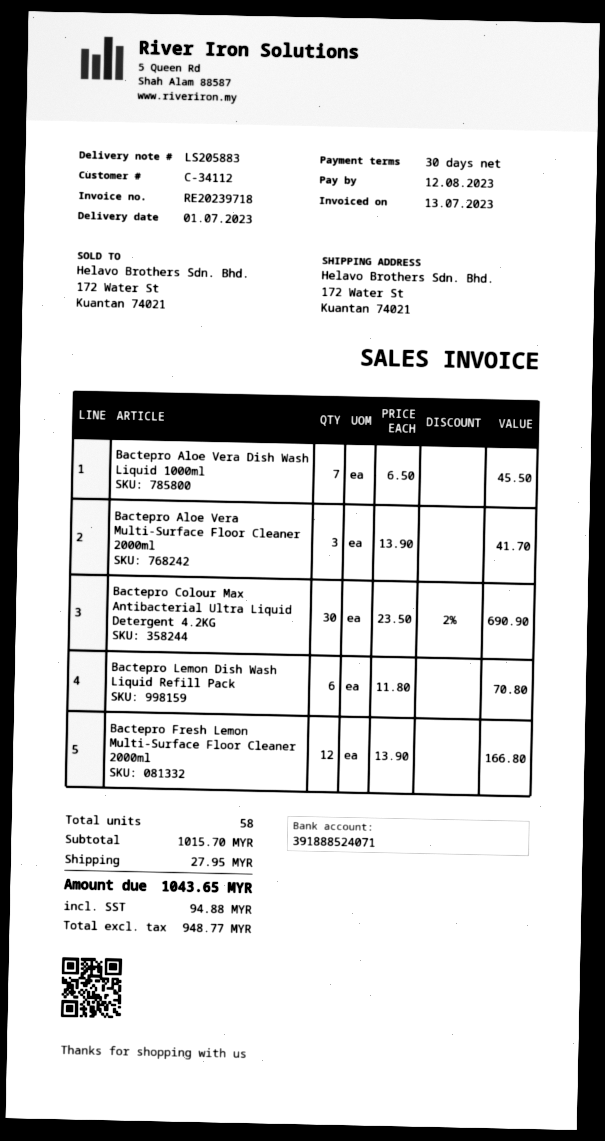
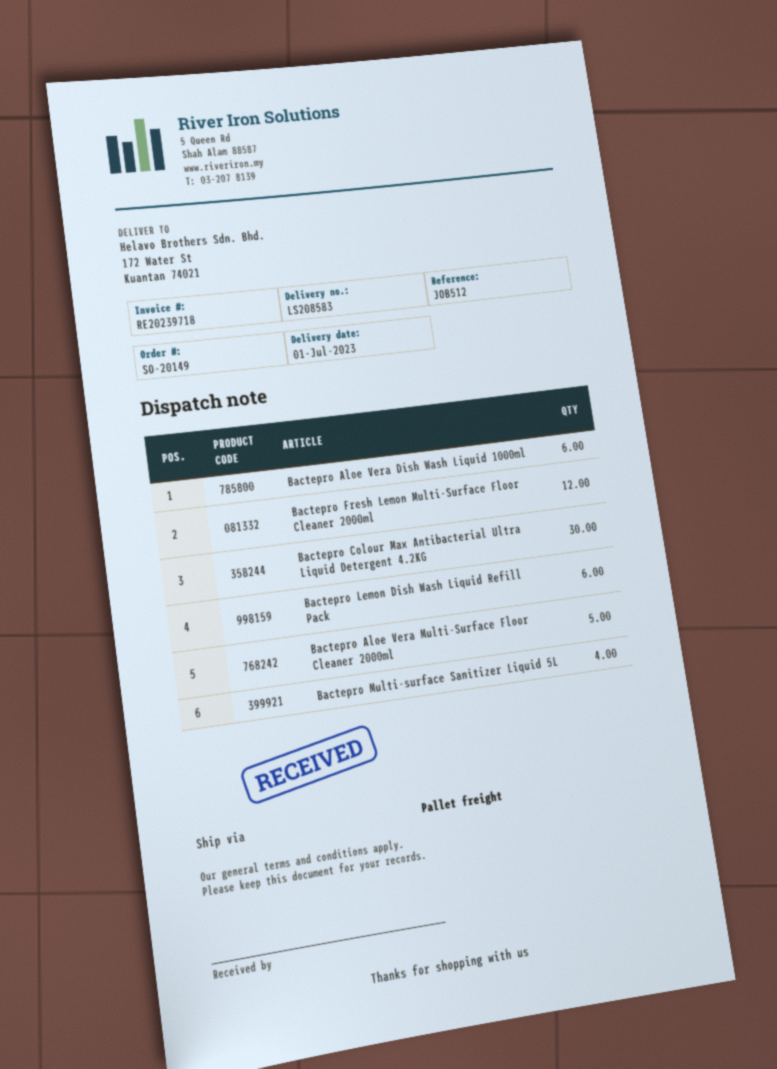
delivery note number: LS205883 -> LS208583
Bactepro Aloe Vera Dish Wash Liquid 1000ml: 7 -> 6
Bactepro Aloe Vera Multi-Surface Floor Cleaner 2000ml: 3 -> 5
Bactepro Multi-surface Sanitizer Liquid 5L: none -> 4

